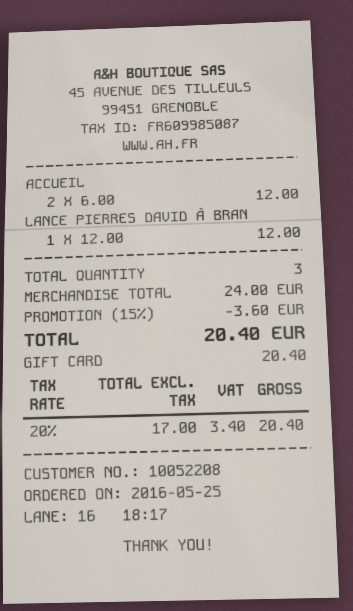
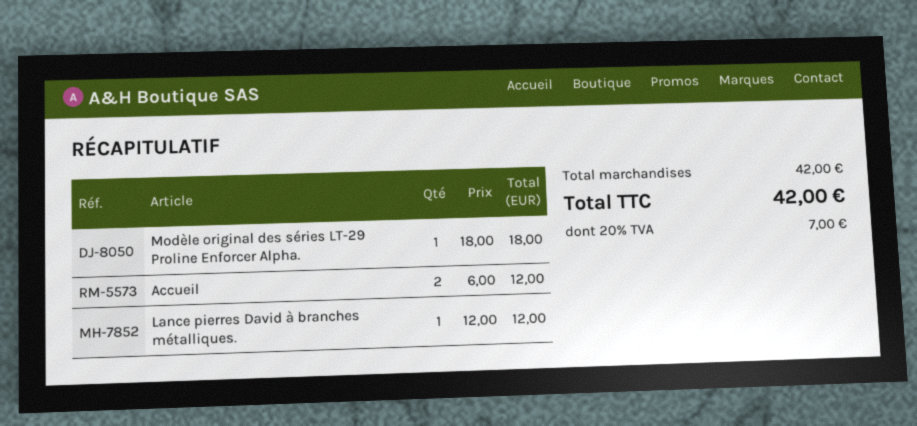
Modèle original des séries LT-29 Proline Enforcer Alpha.: none -> 1 x 18.00 = 18.00
subtotal: 24.00 -> 42.00
discount: 15% = 3.60 -> none
tax: 20% = 3.40 -> 20% = 7.00
total: 20.40 -> 42.00

